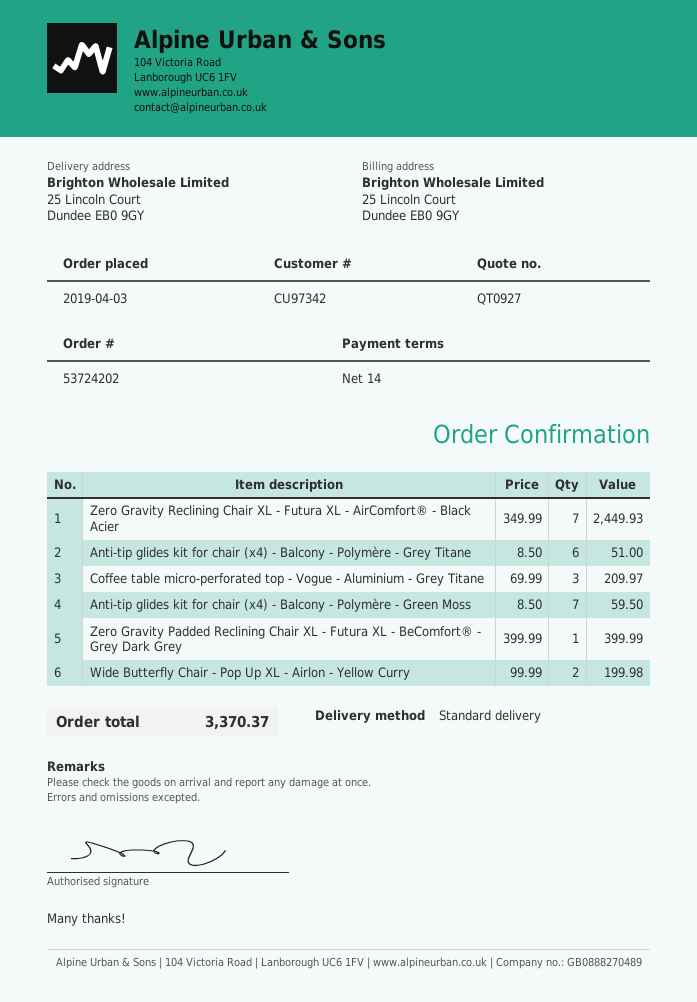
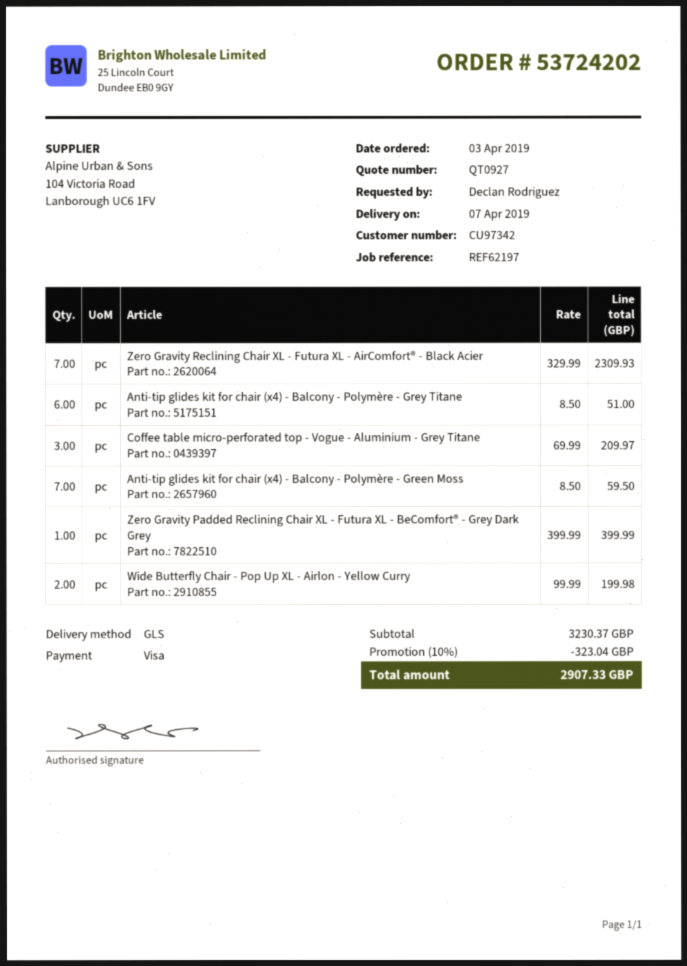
shipping method: standard -> GLS
Zero Gravity Reclining Chair XL - Futura XL - AirComfort® - Black Acier: 7 x 349.99 = 2449.93 -> 7 x 329.99 = 2309.93
discount: none -> 10% = 323.04
total: 3370.37 -> 2907.33

